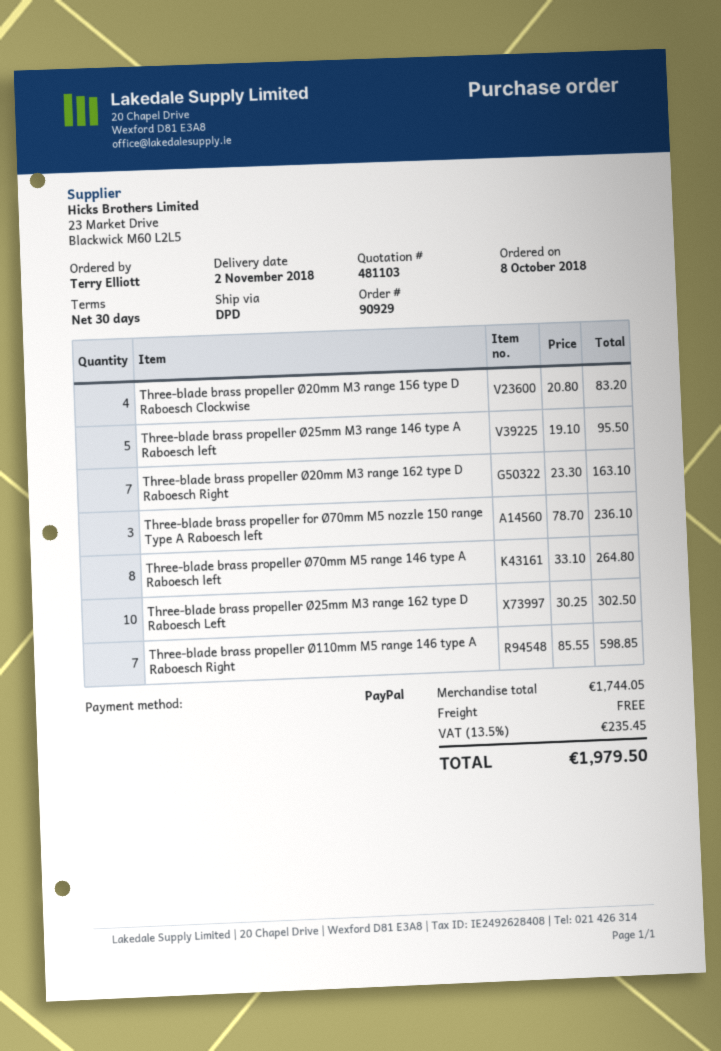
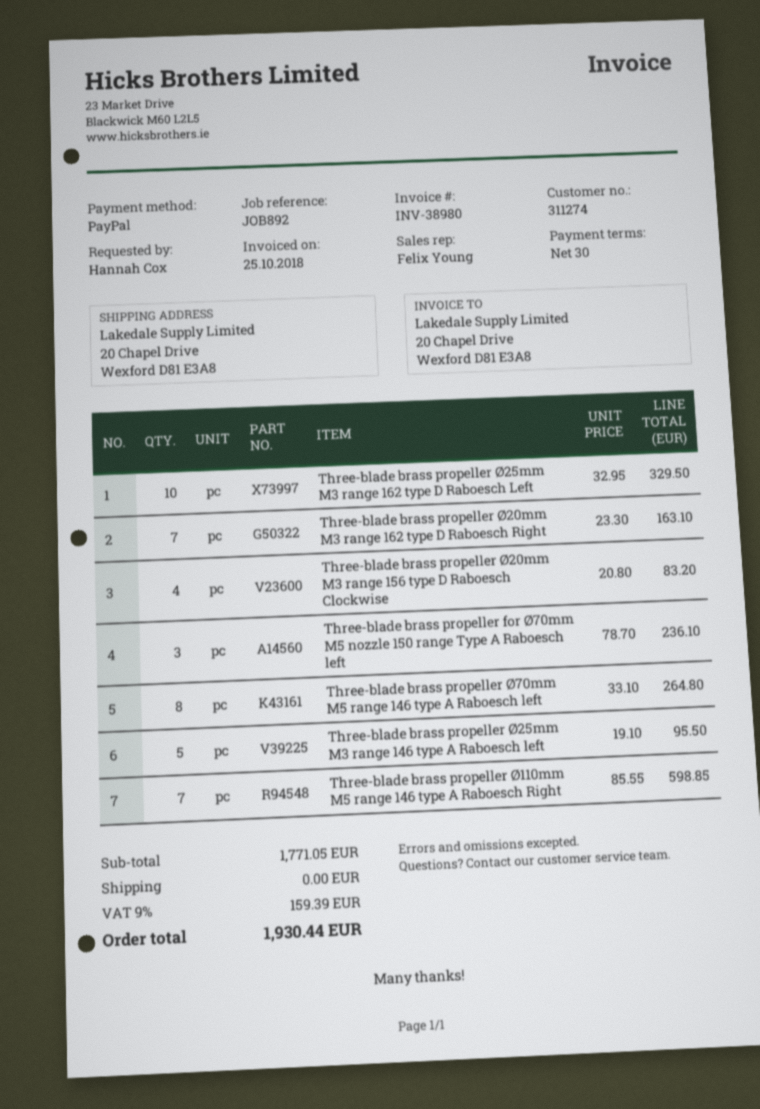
ordered by: Terry Elliott -> Hannah Cox
Three-blade brass propeller Ø25mm M3 range 162 type D Raboesch Left: 10 x 30.25 = 302.50 -> 10 x 32.95 = 329.50
subtotal: 1744.05 -> 1771.05
tax: 13.5% = 235.45 -> 9% = 159.39
total: 1979.50 -> 1930.44

